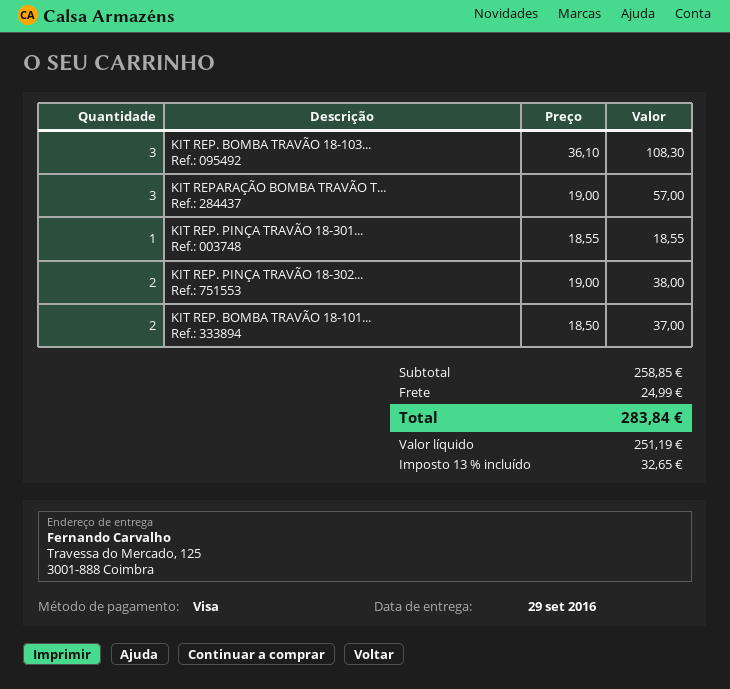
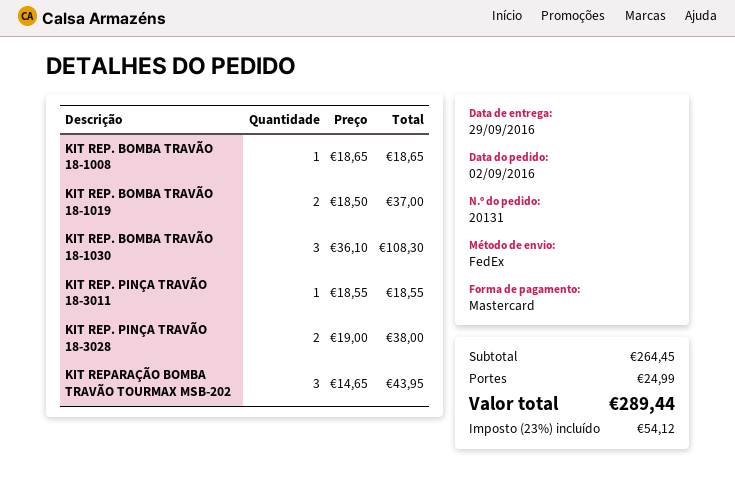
payment method: Visa -> Mastercard
KIT REPARAÇÃO BOMBA TRAVÃO T...: 3 x 19.00 = 57.00 -> 3 x 14.65 = 43.95
KIT REP. BOMBA TRAVÃO 18-1008: none -> 1 x 18.65 = 18.65
subtotal: 258.85 -> 264.45
tax: 13% = 32.65 -> 23% = 54.12
total: 283.84 -> 289.44

